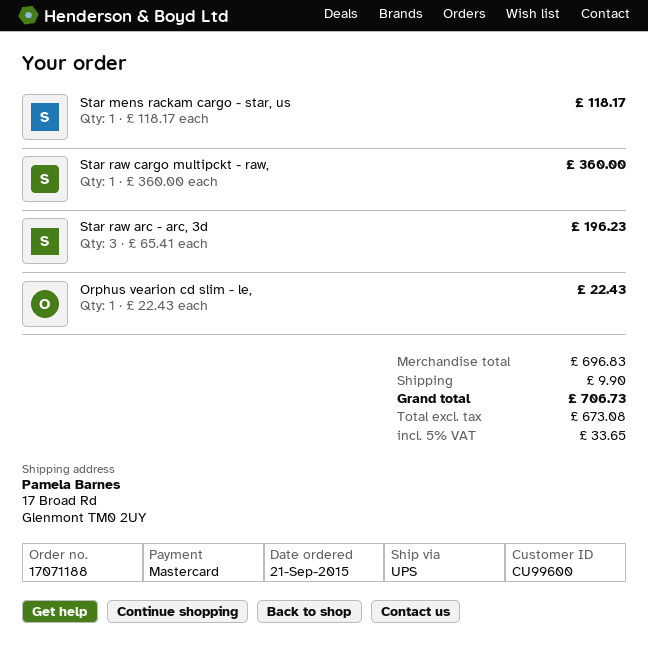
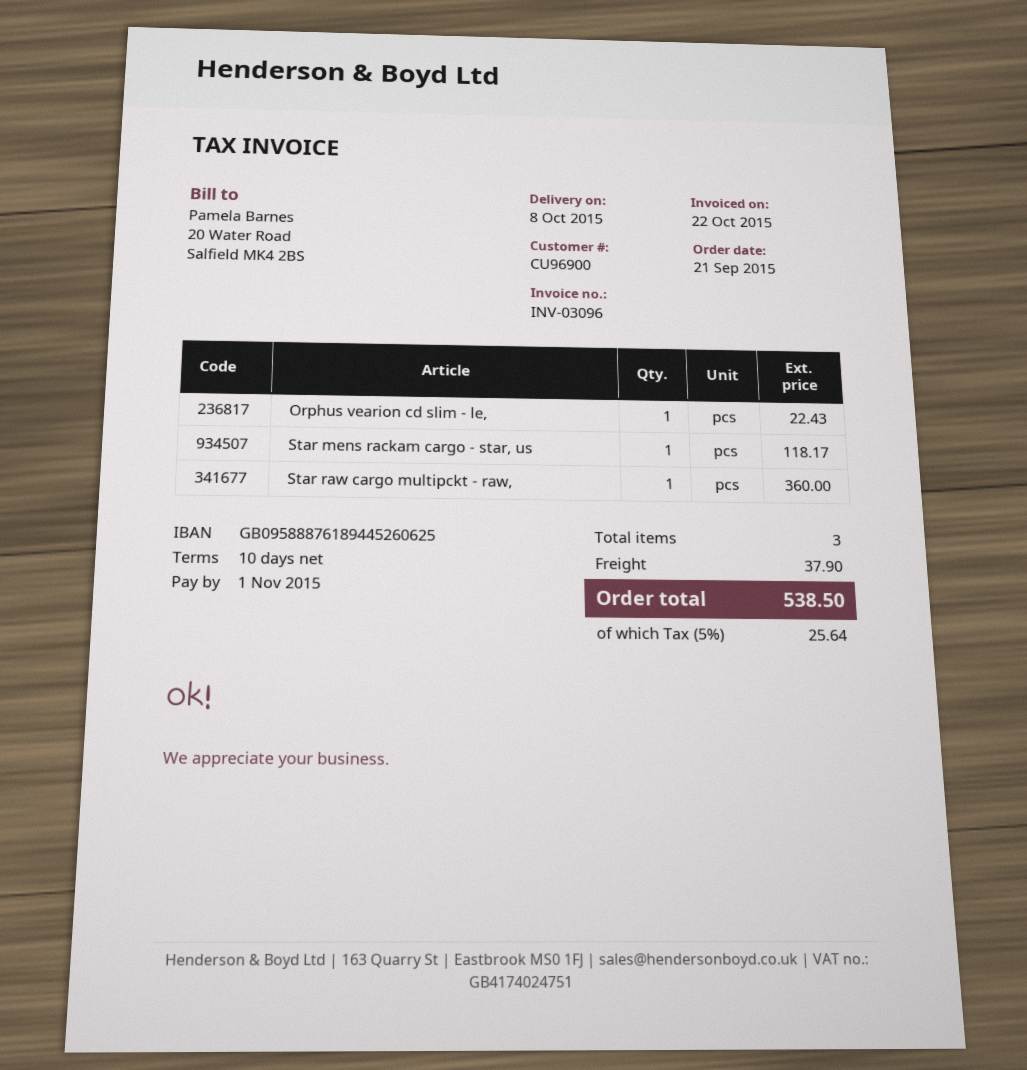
customer number: CU99600 -> CU96900
Star raw arc - arc, 3d: 3 for 196.23 -> none
shipping: 9.90 -> 37.90
tax: 5% = 33.65 -> 5% = 25.64
total: 706.73 -> 538.50

